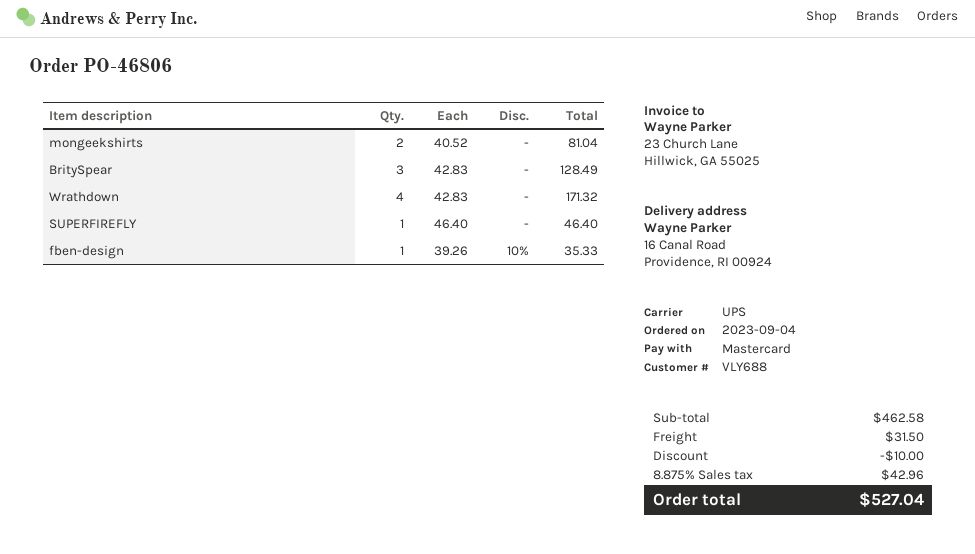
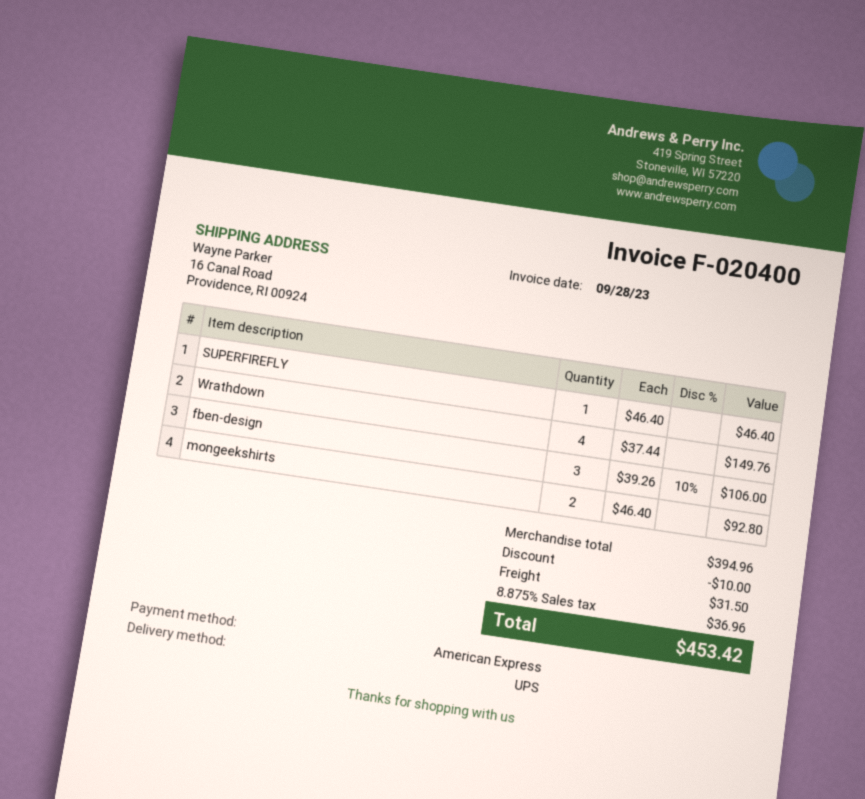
payment method: Mastercard -> American Express
mongeekshirts: 2 x 40.52 = 81.04 -> 2 x 46.40 = 92.80
BritySpear: 3 x 42.83 = 128.49 -> none
Wrathdown: 4 x 42.83 = 171.32 -> 4 x 37.44 = 149.76
fben-design: 1 x 39.26 - 10% = 35.33 -> 3 x 39.26 - 10% = 106.00
subtotal: 462.58 -> 394.96
tax: 8.875% = 42.96 -> 8.875% = 36.96
total: 527.04 -> 453.42

